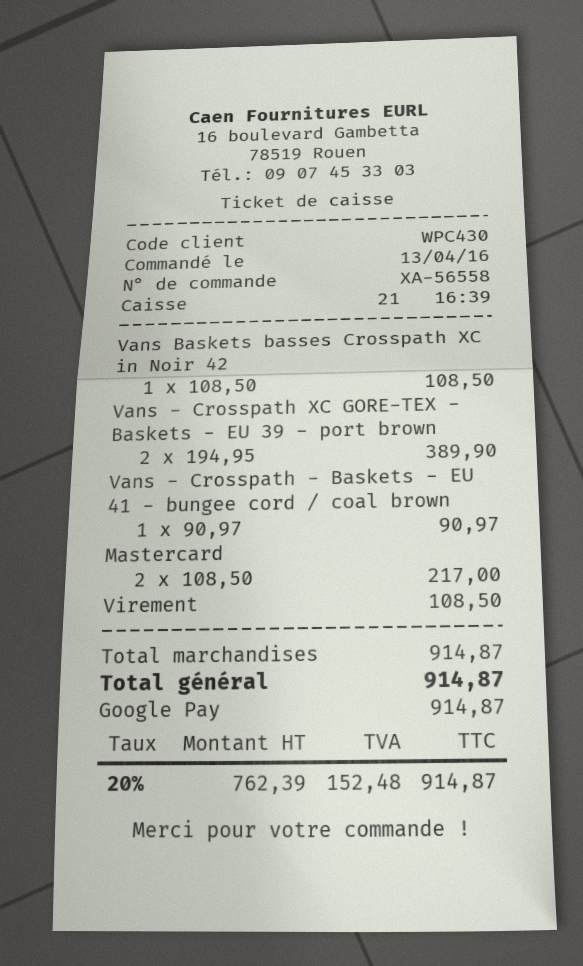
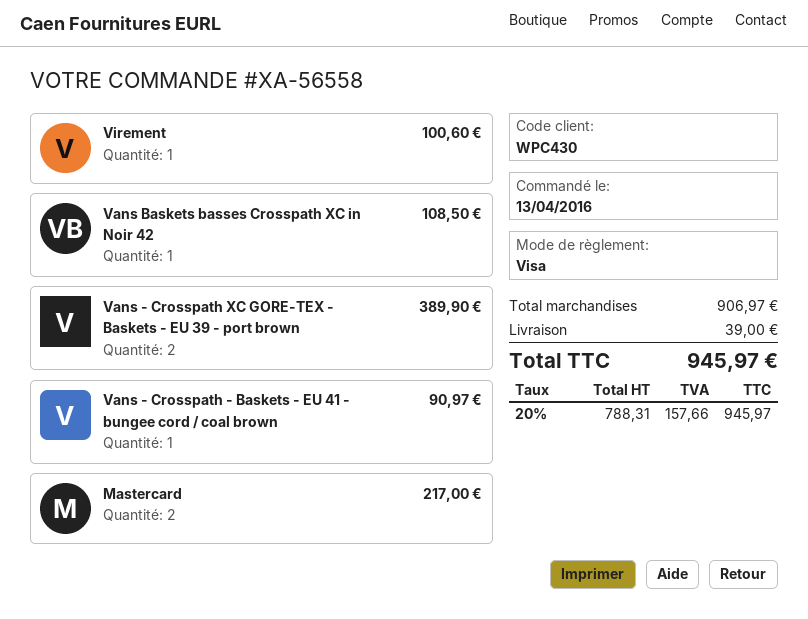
payment method: Google Pay -> Visa
Virement: 1 for 108.50 -> 1 for 100.60
subtotal: 914.87 -> 906.97
shipping: none -> 39.00
net: 762.39 -> 788.31
tax: 20% = 152.48 -> 20% = 157.66
total: 914.87 -> 945.97

